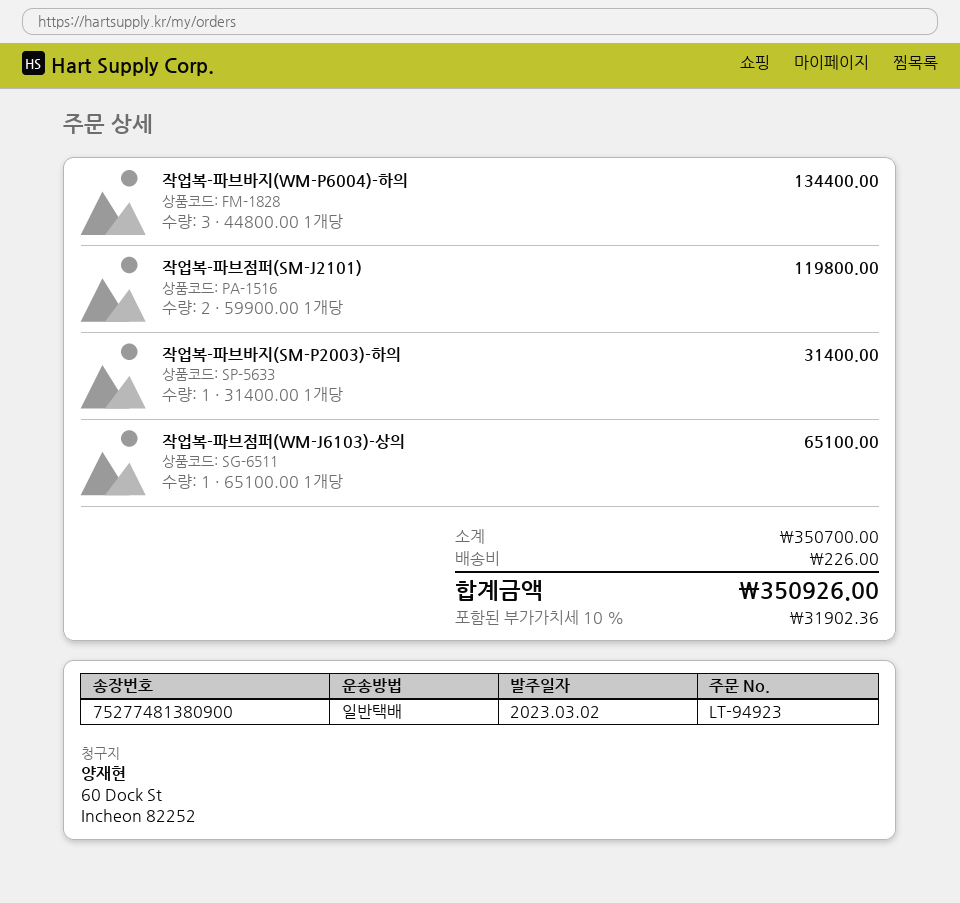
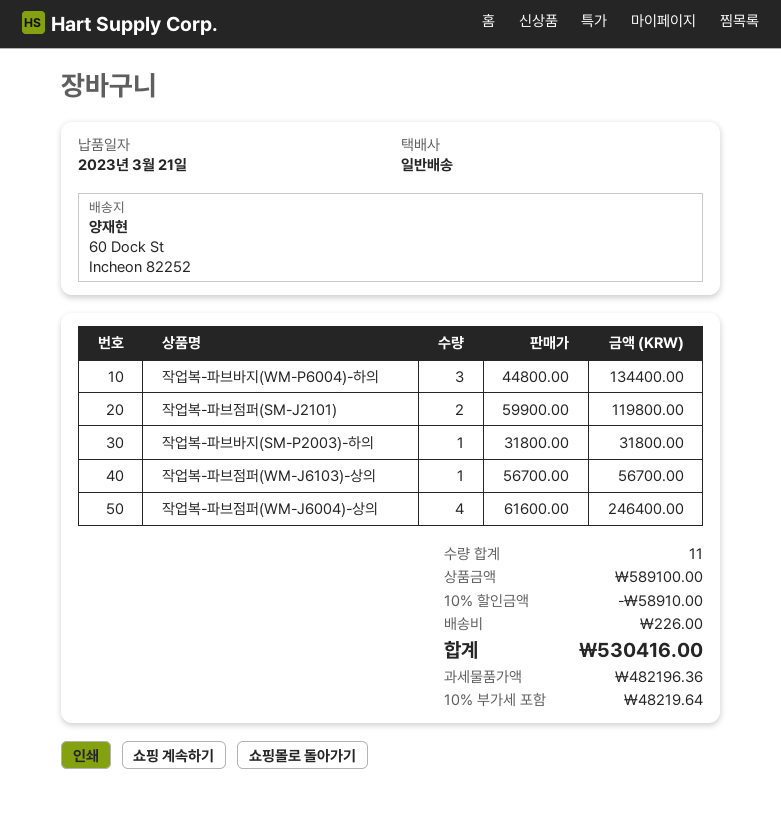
작업복-파브바지(SM-P2003)-하의: 1 x 31400.00 = 31400.00 -> 1 x 31800.00 = 31800.00
작업복-파브점퍼(WM-J6103)-상의: 1 x 65100.00 = 65100.00 -> 1 x 56700.00 = 56700.00
작업복-파브점퍼(WM-J6004)-상의: none -> 4 x 61600.00 = 246400.00
subtotal: 350700.00 -> 589100.00
discount: none -> 10% = 58910.00
tax: 10% = 31902.36 -> 10% = 48219.64
total: 350926.00 -> 530416.00

